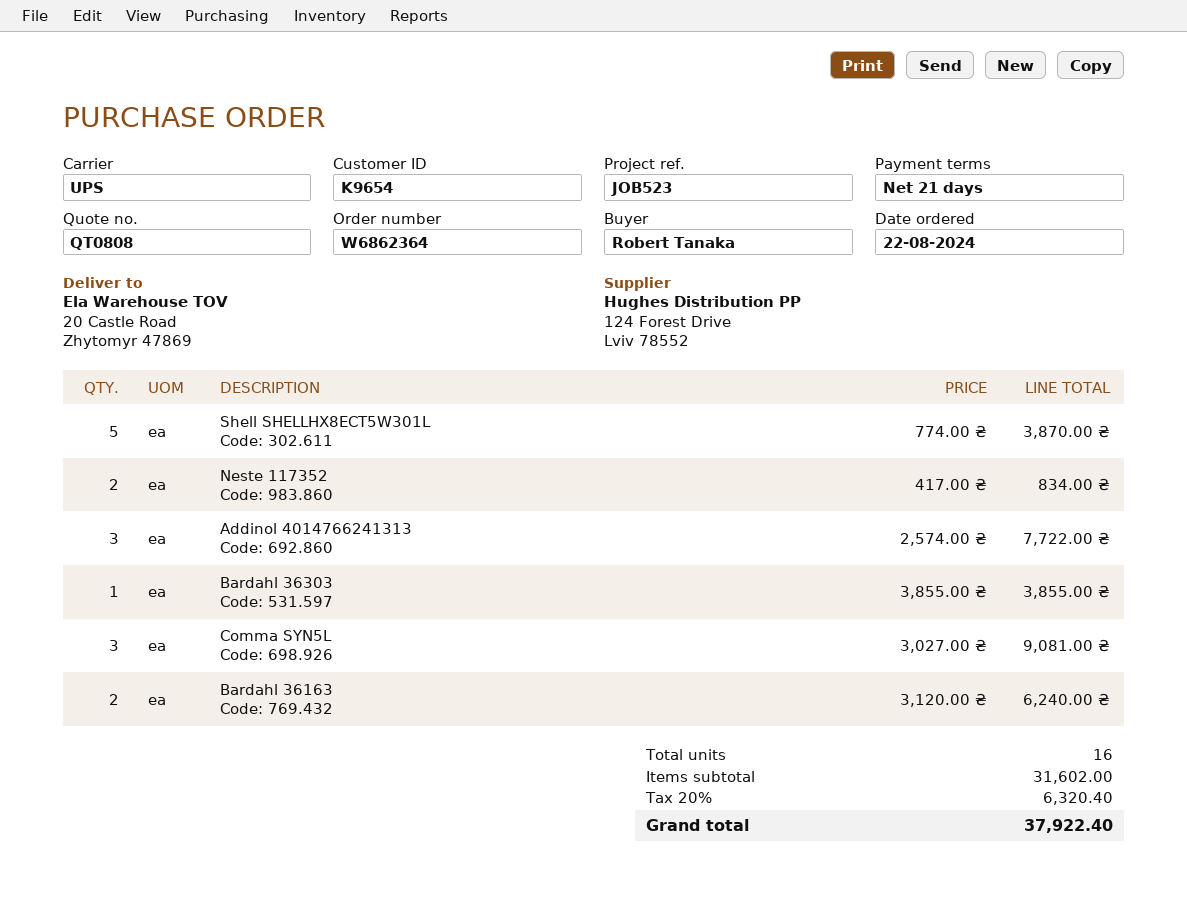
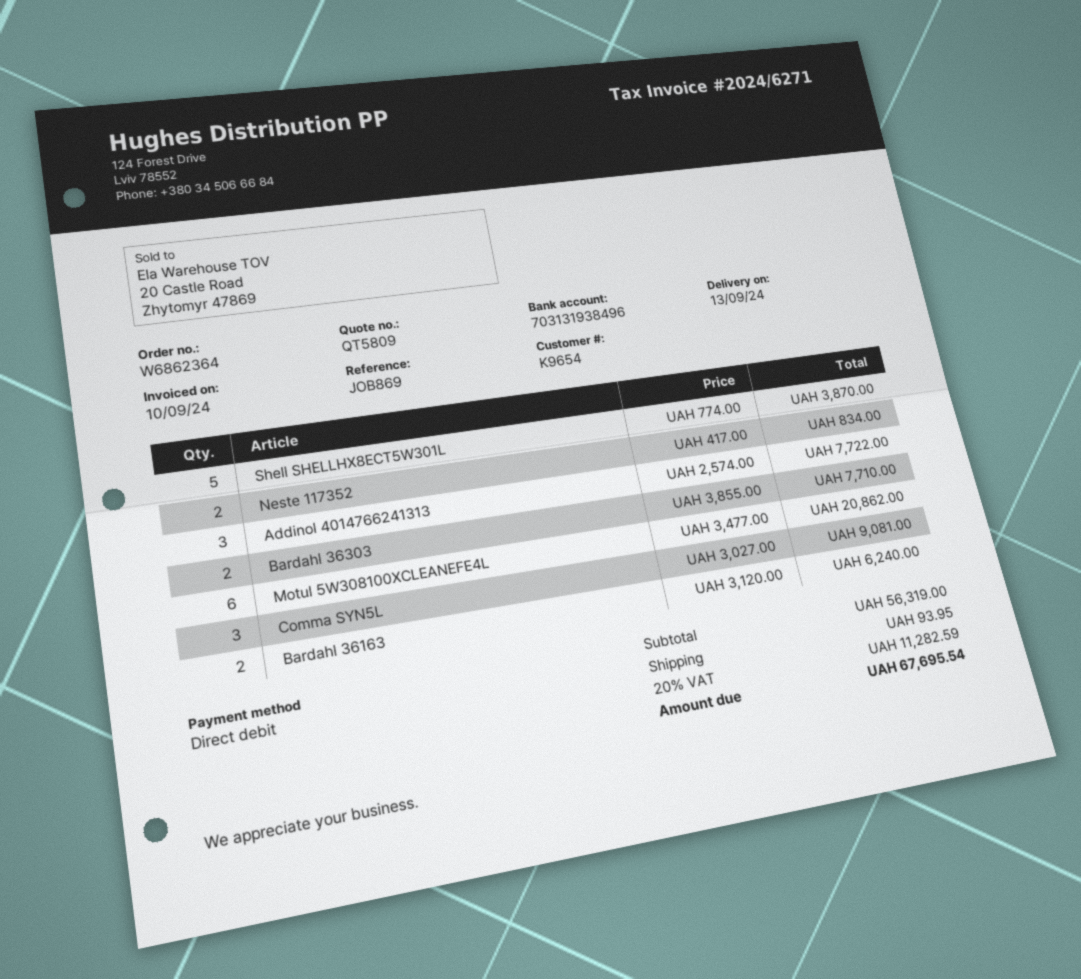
quote number: QT0808 -> QT5809
reference: JOB523 -> JOB869
Bardahl 36303: 1 x 3855.00 = 3855.00 -> 2 x 3855.00 = 7710.00
Motul 5W308100XCLEANEFE4L: none -> 6 x 3477.00 = 20862.00
subtotal: 31602.00 -> 56319.00
shipping: none -> 93.95
tax: 20% = 6320.40 -> 20% = 11282.59
total: 37922.40 -> 67695.54

